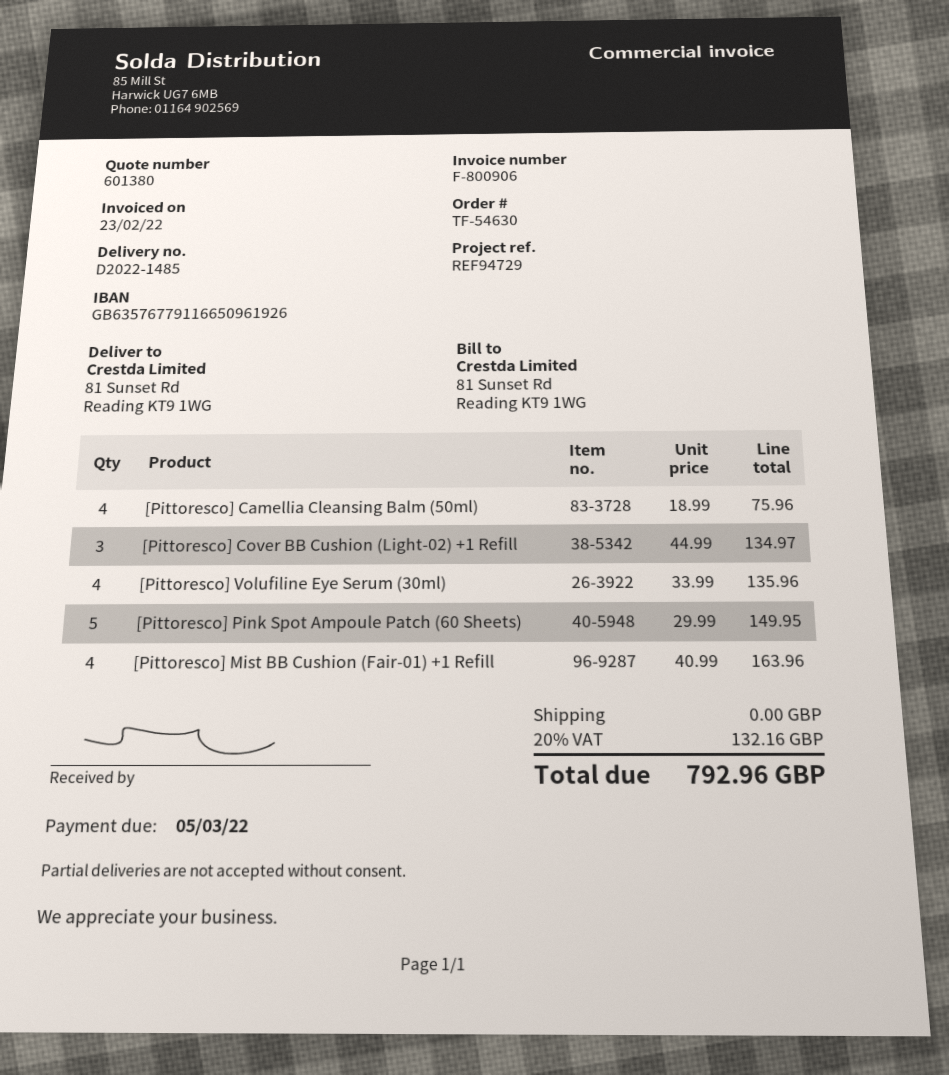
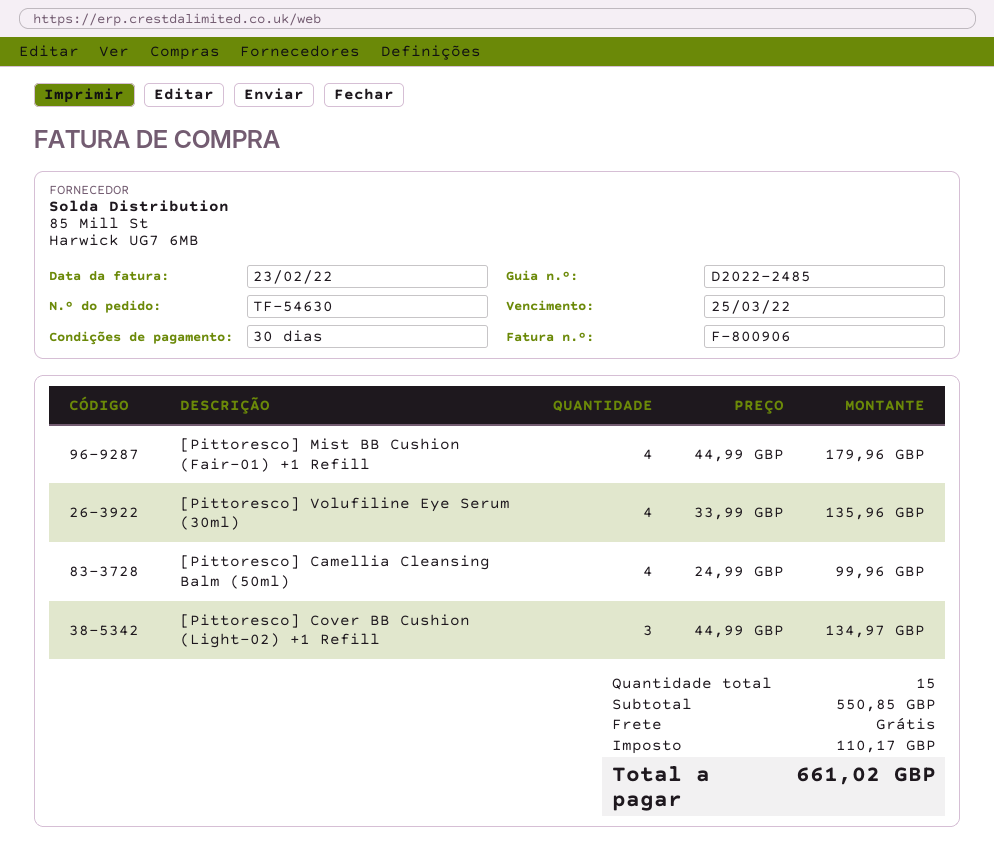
delivery note number: D2022-1485 -> D2022-2485
due date: 2022-03-05 -> 2022-03-25
[Pittoresco] Camellia Cleansing Balm (50ml): 4 x 18.99 = 75.96 -> 4 x 24.99 = 99.96
[Pittoresco] Pink Spot Ampoule Patch (60 Sheets): 5 x 29.99 = 149.95 -> none
[Pittoresco] Mist BB Cushion (Fair-01) +1 Refill: 4 x 40.99 = 163.96 -> 4 x 44.99 = 179.96
tax: 132.16 -> 110.17
total: 792.96 -> 661.02

